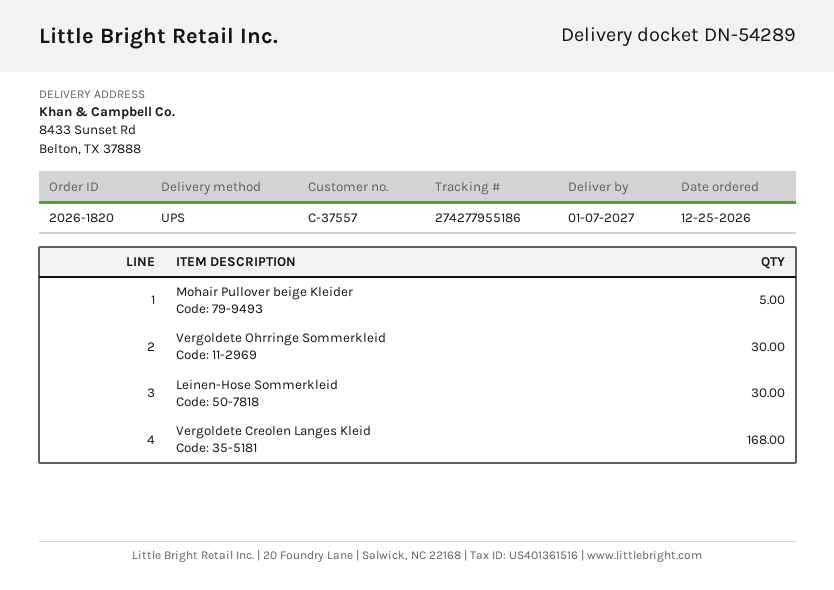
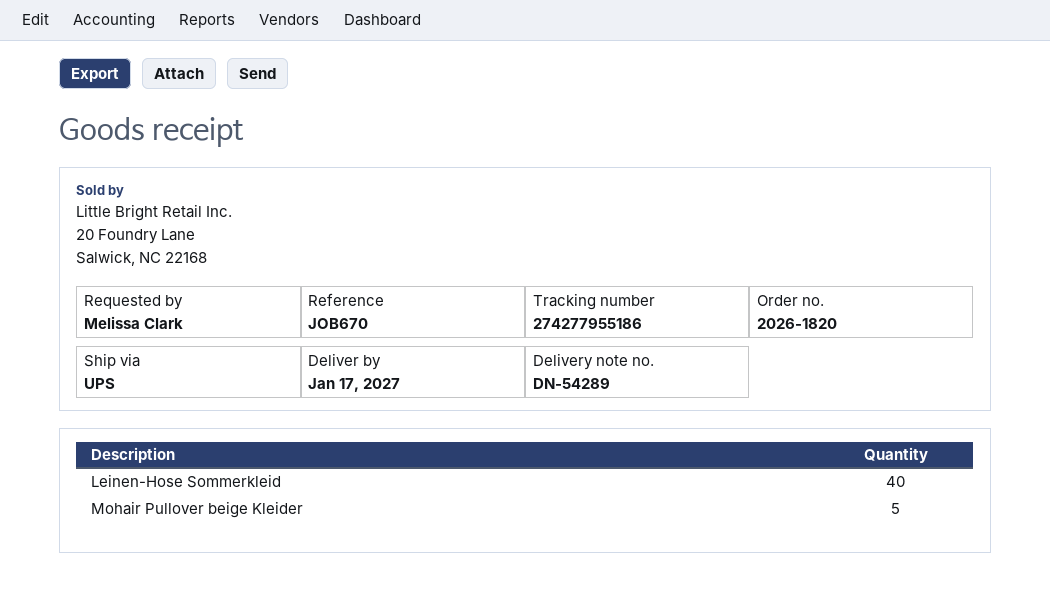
delivery date: 2027-01-07 -> 2027-01-17
Vergoldete Ohrringe Sommerkleid: 30 -> none
Leinen-Hose Sommerkleid: 30 -> 40
Vergoldete Creolen Langes Kleid: 168 -> none

